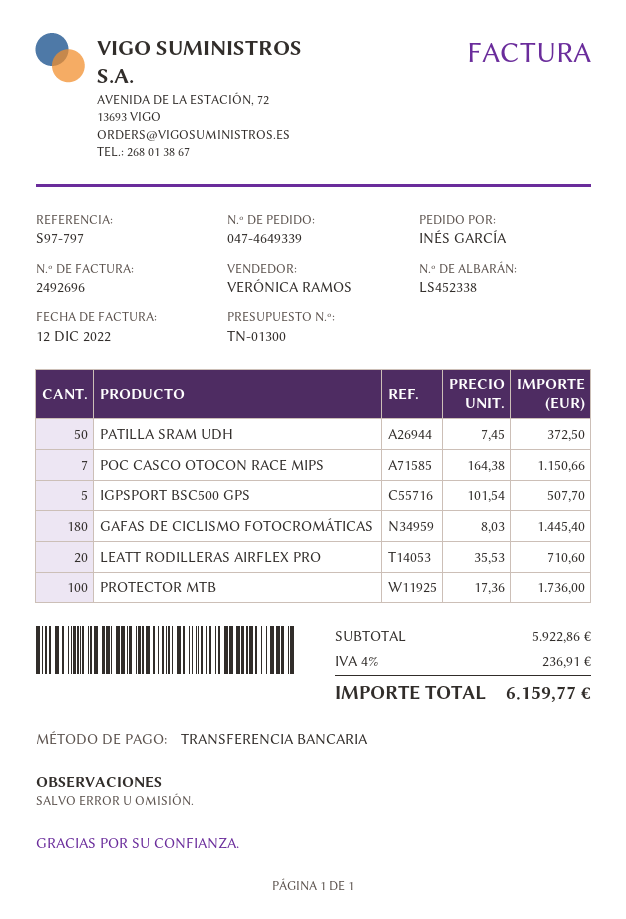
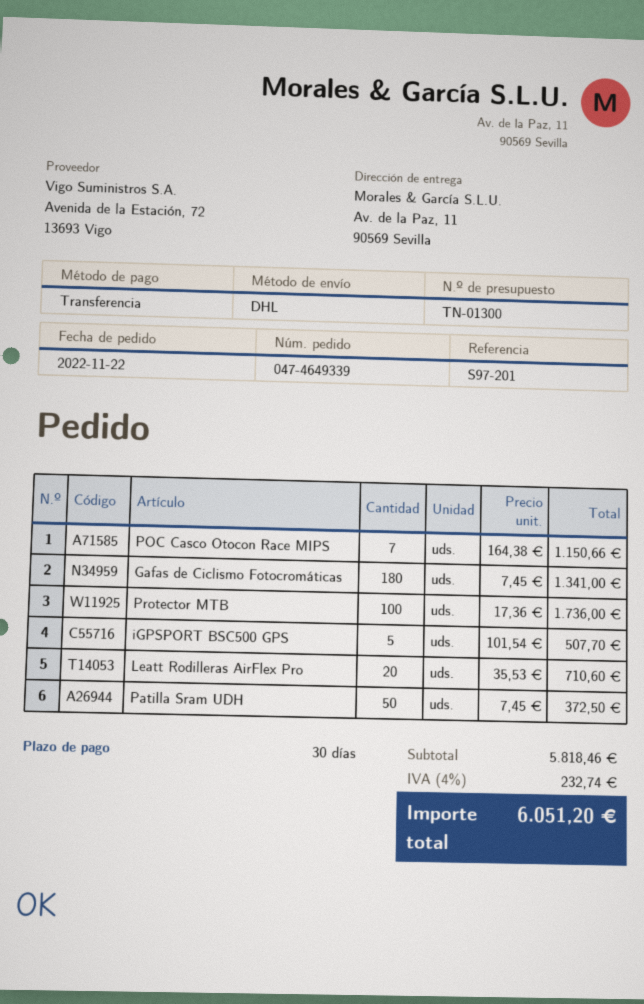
reference: S97-797 -> S97-201
GAFAS DE CICLISMO FOTOCROMÁTICAS: 180 x 8.03 = 1445.40 -> 180 x 7.45 = 1341.00
subtotal: 5922.86 -> 5818.46
tax: 4% = 236.91 -> 4% = 232.74
total: 6159.77 -> 6051.20

